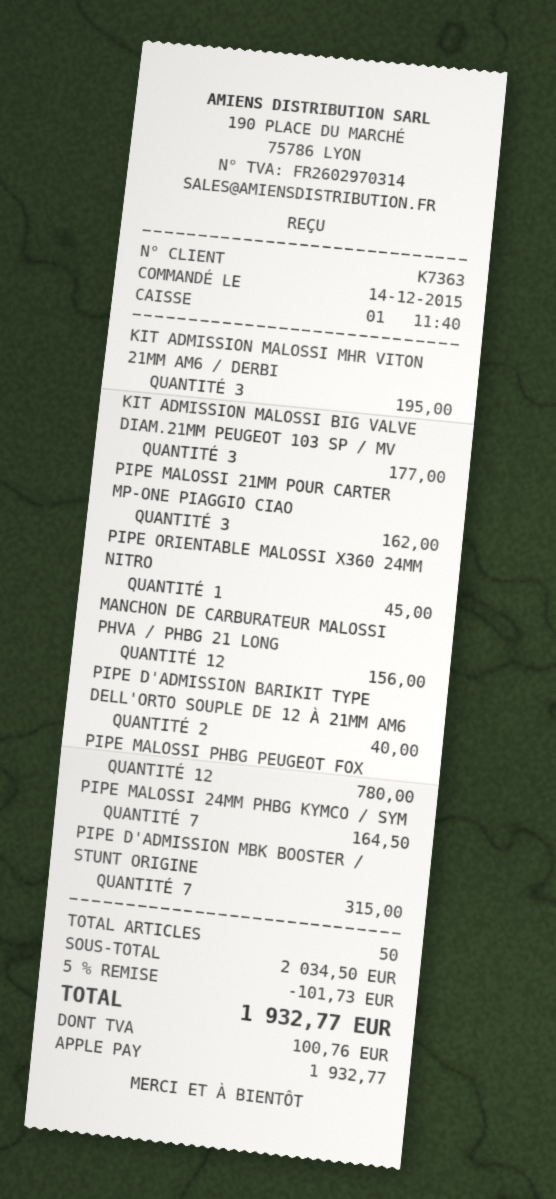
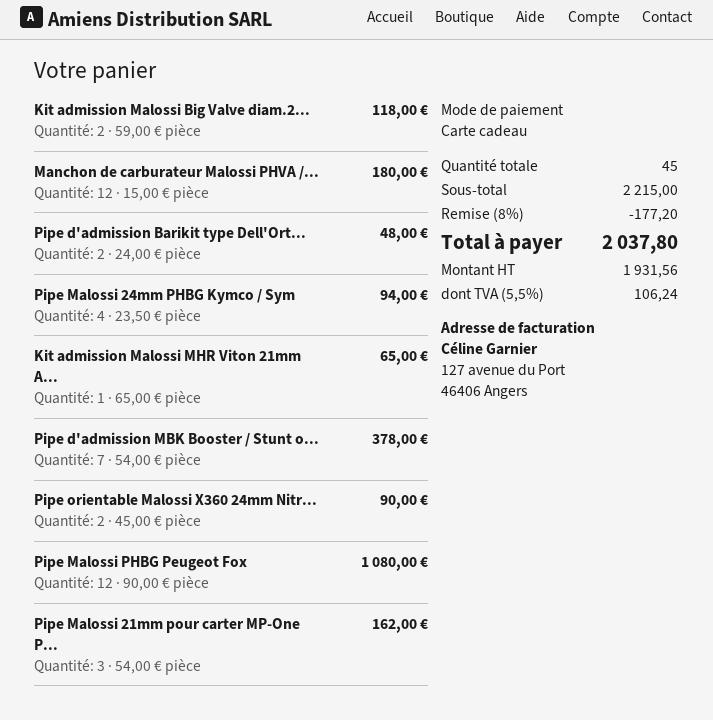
payment method: Apple Pay -> gift card
KIT ADMISSION MALOSSI MHR VITON 21MM AM6 / DERBI: 3 for 195.00 -> 1 for 65.00
KIT ADMISSION MALOSSI BIG VALVE DIAM.21MM PEUGEOT 103 SP / MV: 3 for 177.00 -> 2 for 118.00
PIPE ORIENTABLE MALOSSI X360 24MM NITRO: 1 for 45.00 -> 2 for 90.00
MANCHON DE CARBURATEUR MALOSSI PHVA / PHBG 21 LONG: 12 for 156.00 -> 12 for 180.00
PIPE D'ADMISSION BARIKIT TYPE DELL'ORTO SOUPLE DE 12 À 21MM AM6: 2 for 40.00 -> 2 for 48.00
PIPE MALOSSI PHBG PEUGEOT FOX: 12 for 780.00 -> 12 for 1080.00
PIPE MALOSSI 24MM PHBG KYMCO / SYM: 7 for 164.50 -> 4 for 94.00
PIPE D'ADMISSION MBK BOOSTER / STUNT ORIGINE: 7 for 315.00 -> 7 for 378.00
total quantity: 50 -> 45
subtotal: 2034.50 -> 2215.00
discount: 5% = 101.73 -> 8% = 177.20
tax: 100.76 -> 106.24
total: 1932.77 -> 2037.80

